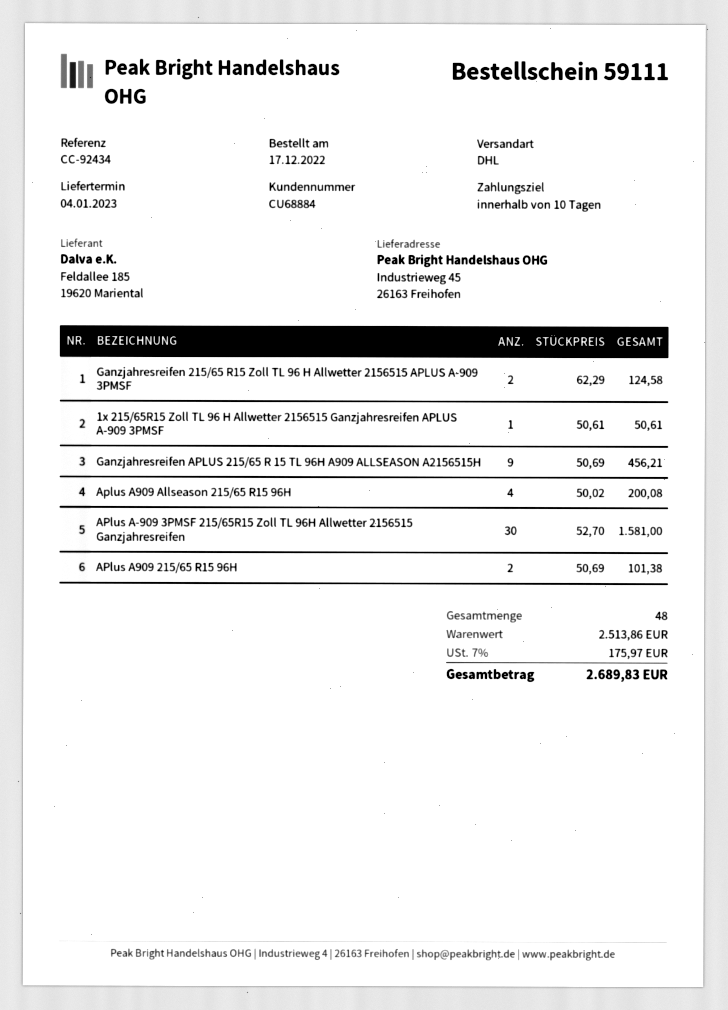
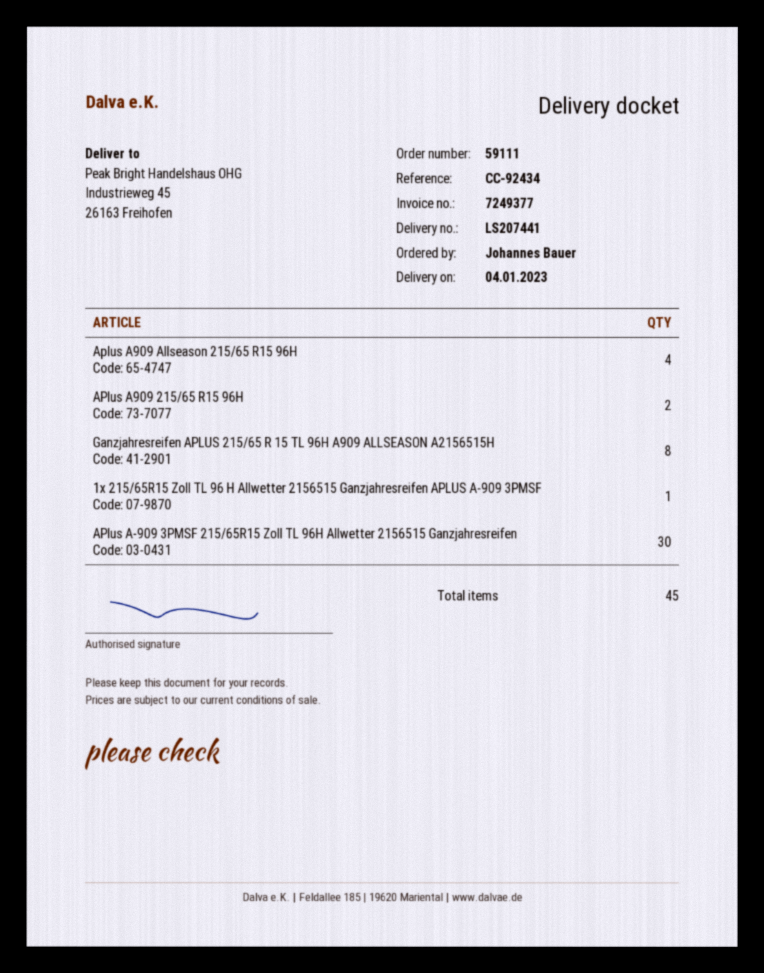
Ganzjahresreifen 215/65 R15 Zoll TL 96 H Allwetter 2156515 APLUS A-909 3PMSF: 2 -> none
Ganzjahresreifen APLUS 215/65 R 15 TL 96H A909 ALLSEASON A2156515H: 9 -> 8
total quantity: 48 -> 45

